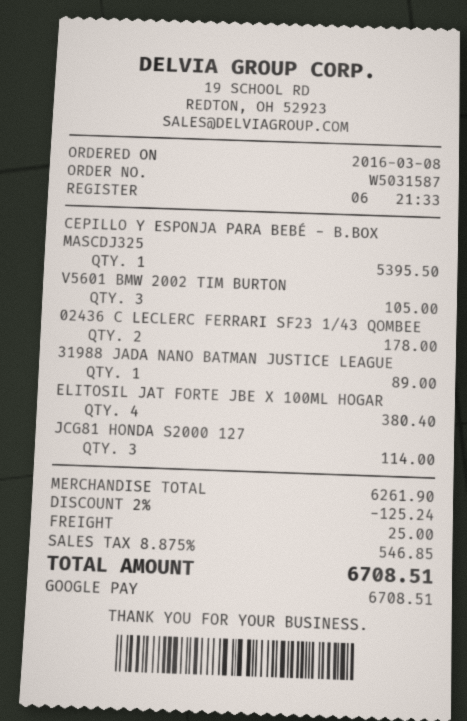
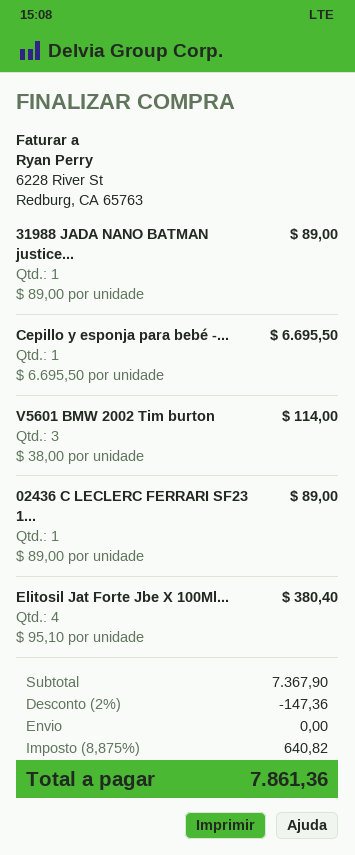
CEPILLO Y ESPONJA PARA BEBÉ - B.BOX MASCDJ325: 1 for 5395.50 -> 1 for 6695.50
V5601 BMW 2002 TIM BURTON: 3 for 105.00 -> 3 for 114.00
02436 C LECLERC FERRARI SF23 1/43 QOMBEE: 2 for 178.00 -> 1 for 89.00
JCG81 HONDA S2000 127: 3 for 114.00 -> none
subtotal: 6261.90 -> 7367.90
discount: 2% = 125.24 -> 2% = 147.36
shipping: 25.00 -> 0.00
tax: 8.875% = 546.85 -> 8.875% = 640.82
total: 6708.51 -> 7861.36

